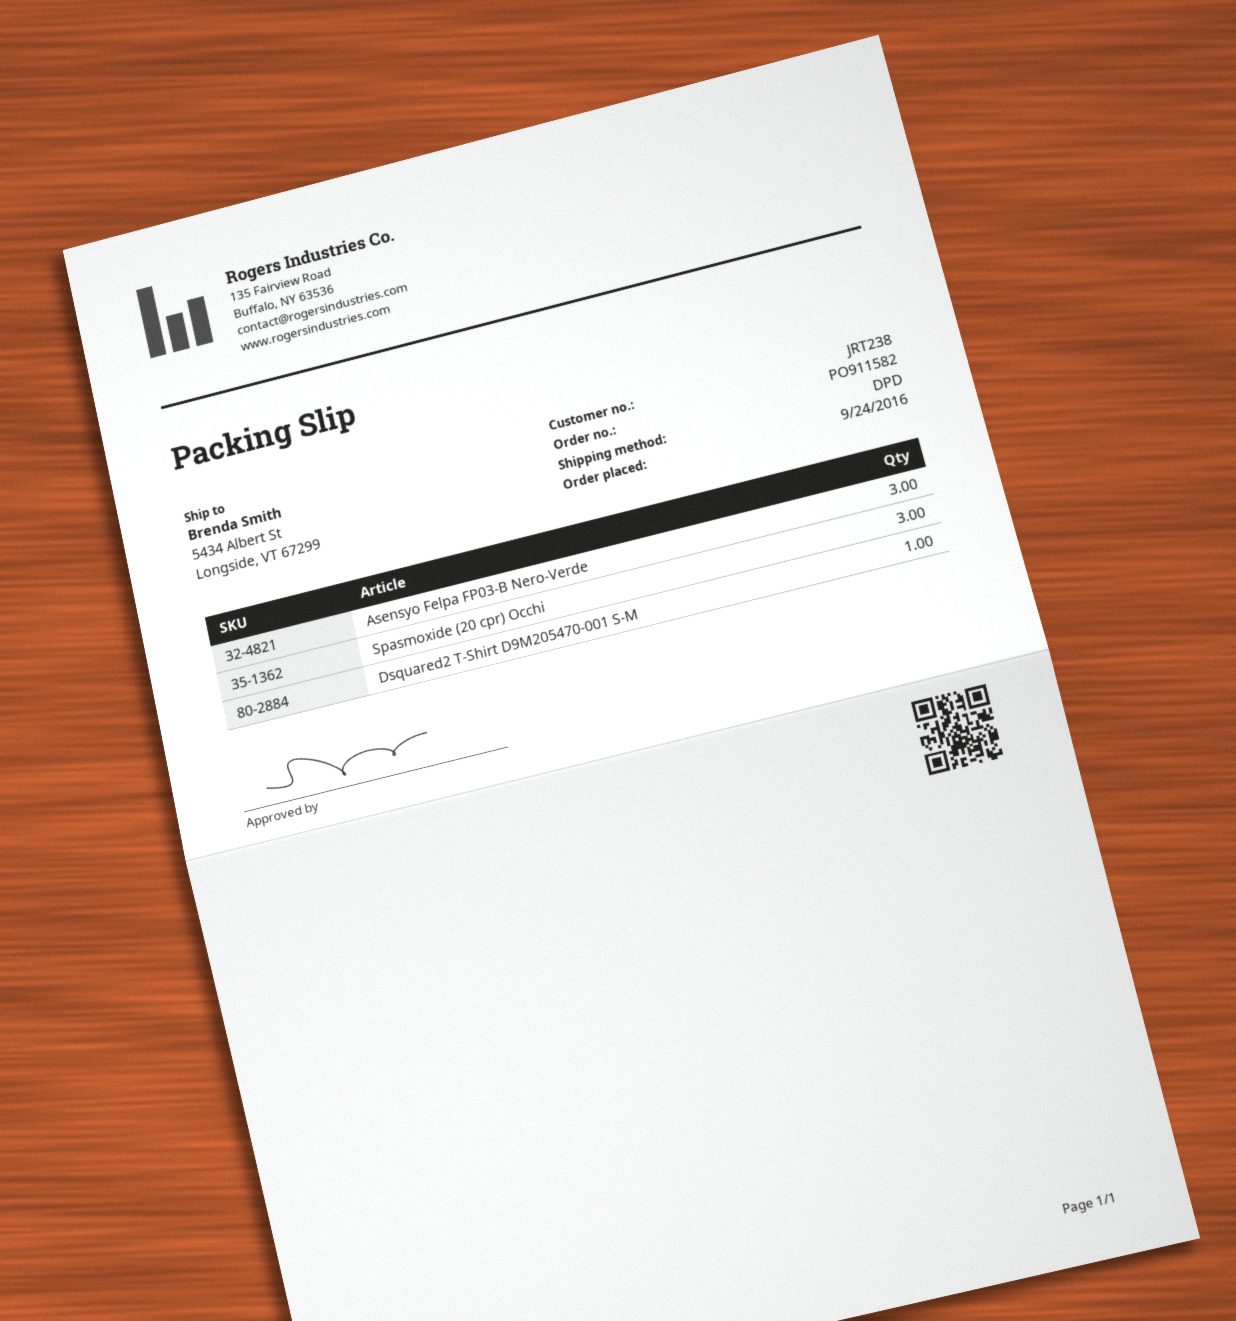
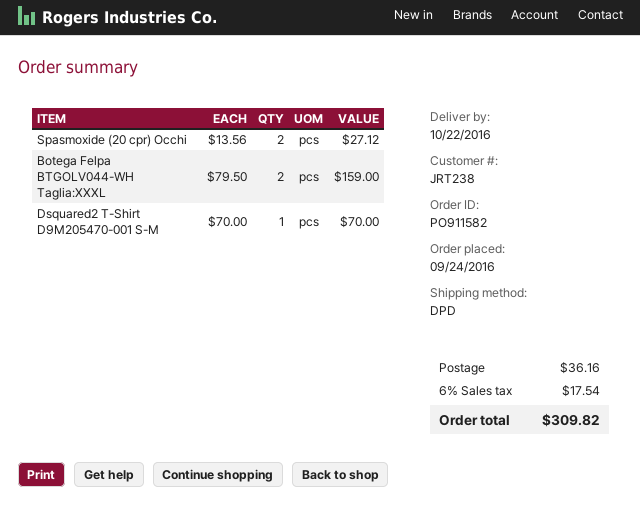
Asensyo Felpa FP03-B Nero-Verde: 3 -> none
Spasmoxide (20 cpr) Occhi: 3 -> 2
Botega Felpa BTGOLV044-WH Taglia:XXXL: none -> 2

